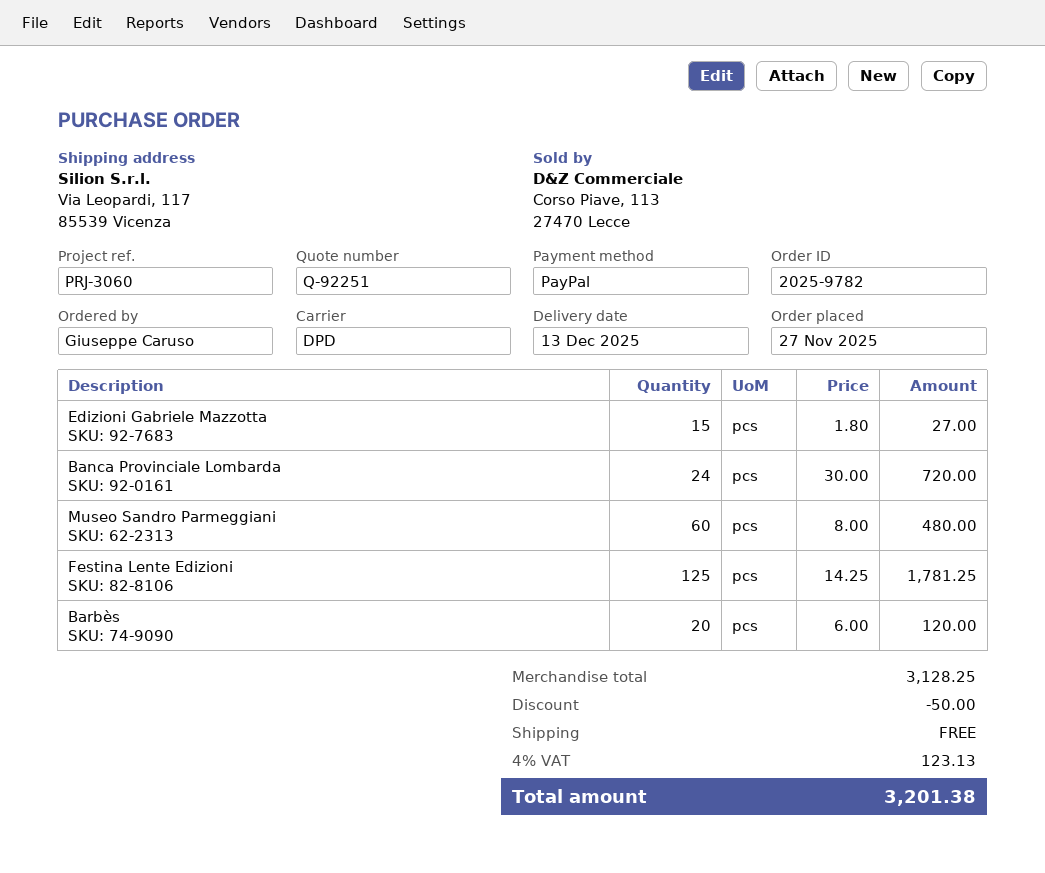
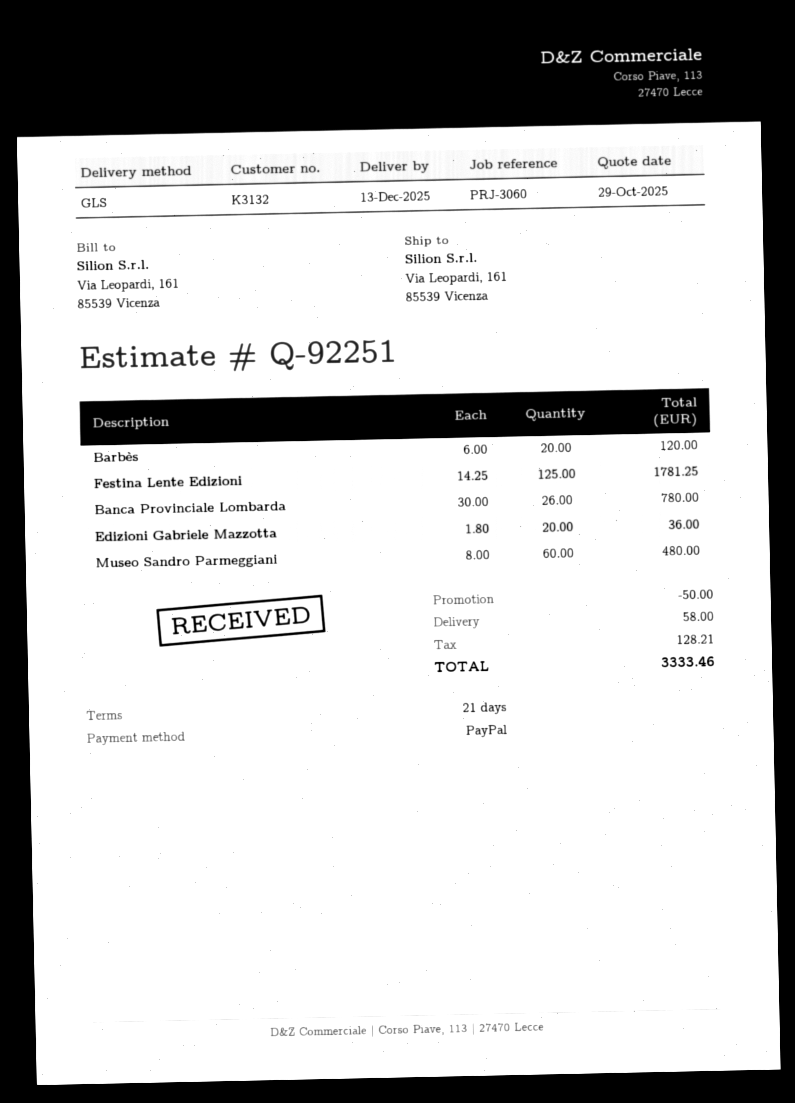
shipping method: DPD -> GLS
ship to: Via Leopardi, 117, 85539 Vicenza -> Via Leopardi, 161, 85539 Vicenza
Edizioni Gabriele Mazzotta: 15 x 1.80 = 27.00 -> 20 x 1.80 = 36.00
Banca Provinciale Lombarda: 24 x 30.00 = 720.00 -> 26 x 30.00 = 780.00
shipping: 0.00 -> 58.00
tax: 123.13 -> 128.21
total: 3201.38 -> 3333.46

